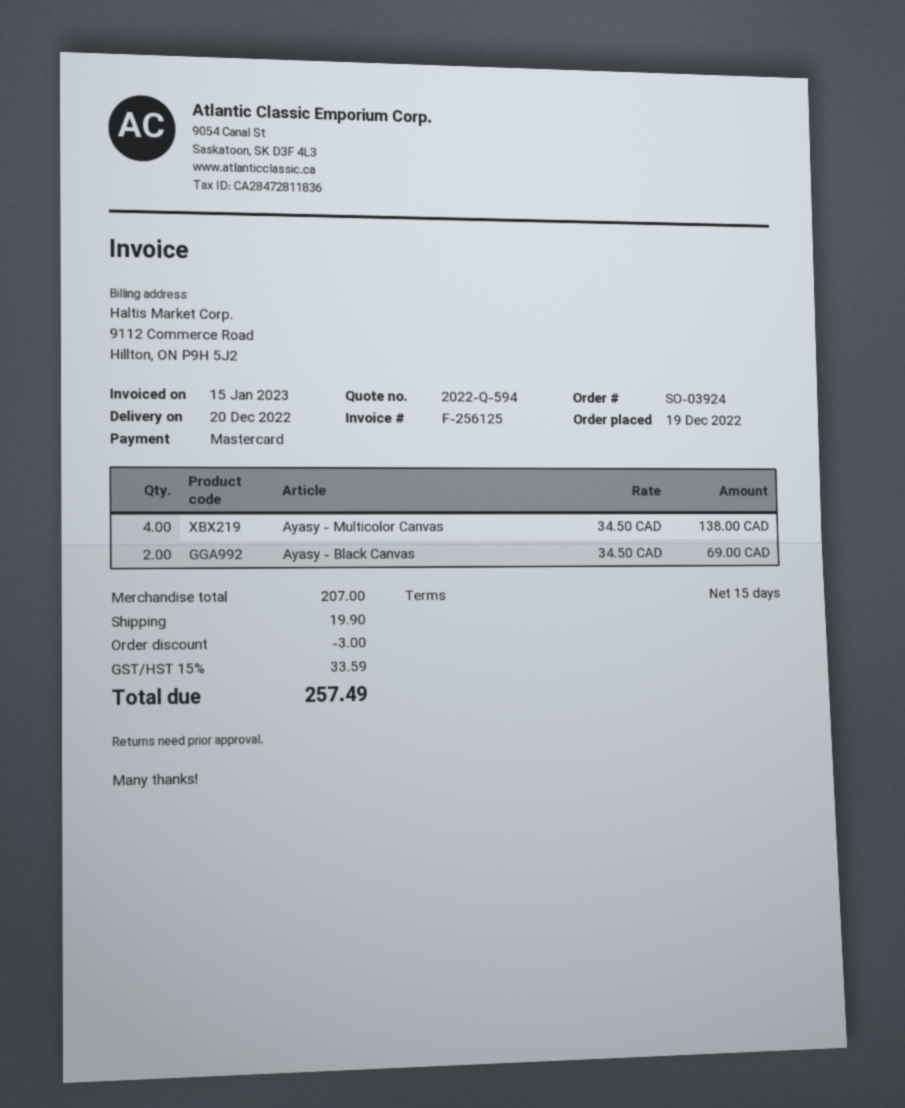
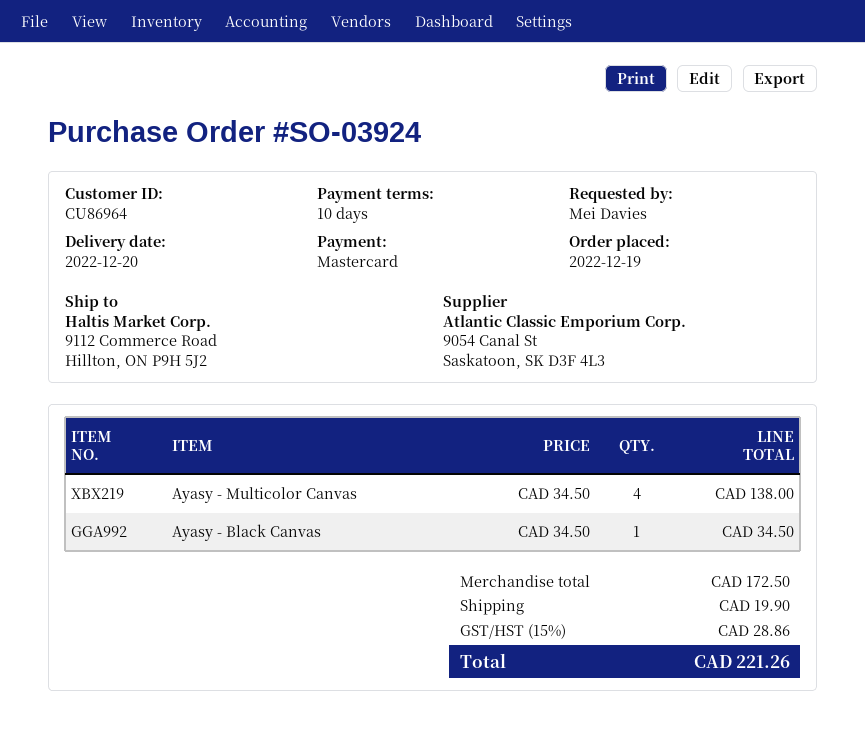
payment terms: 15 days -> 10 days
Ayasy - Black Canvas: 2 x 34.50 = 69.00 -> 1 x 34.50 = 34.50
subtotal: 207.00 -> 172.50
discount: 3.00 -> none
tax: 15% = 33.59 -> 15% = 28.86
total: 257.49 -> 221.26

